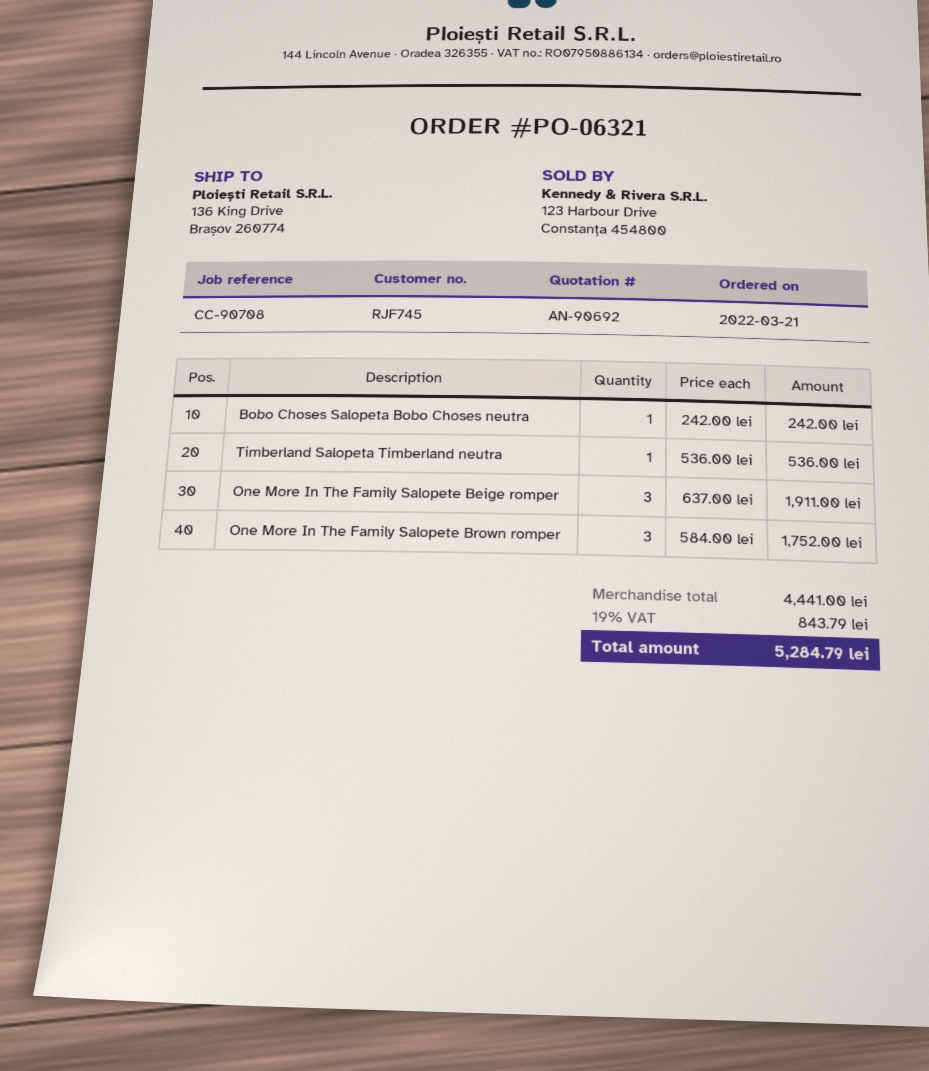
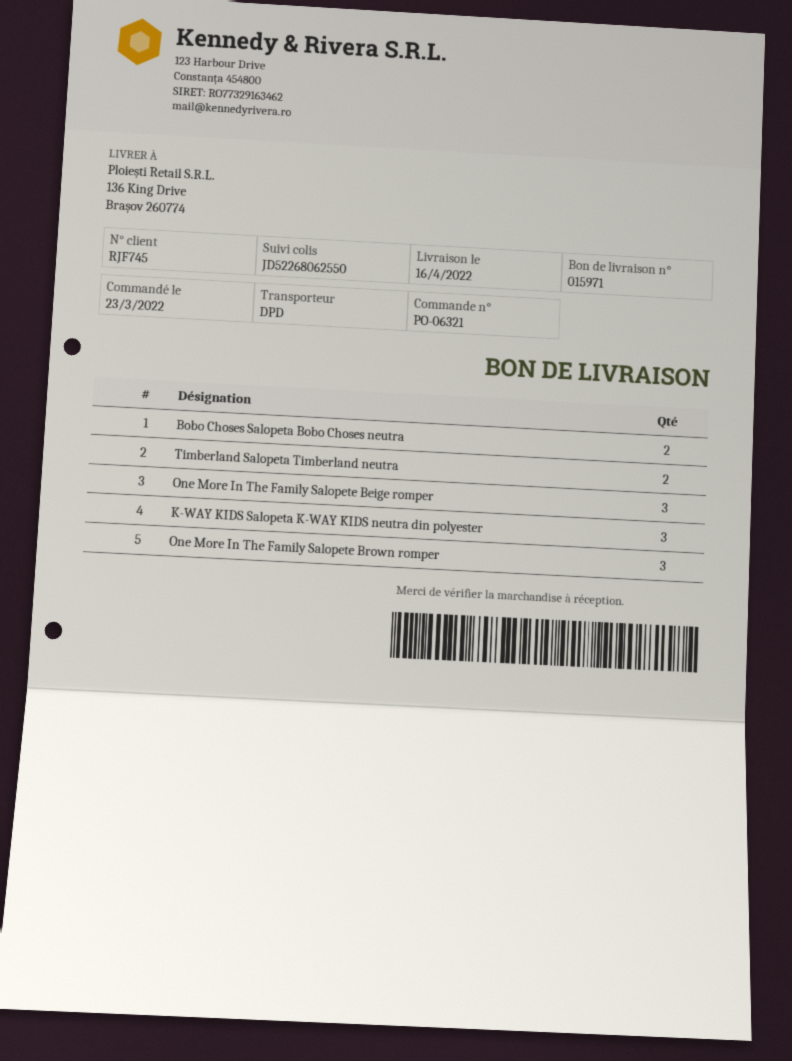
order date: 2022-03-21 -> 2022-03-23
Bobo Choses Salopeta Bobo Choses neutra: 1 -> 2
Timberland Salopeta Timberland neutra: 1 -> 2
K-WAY KIDS Salopeta K-WAY KIDS neutra din polyester: none -> 3

